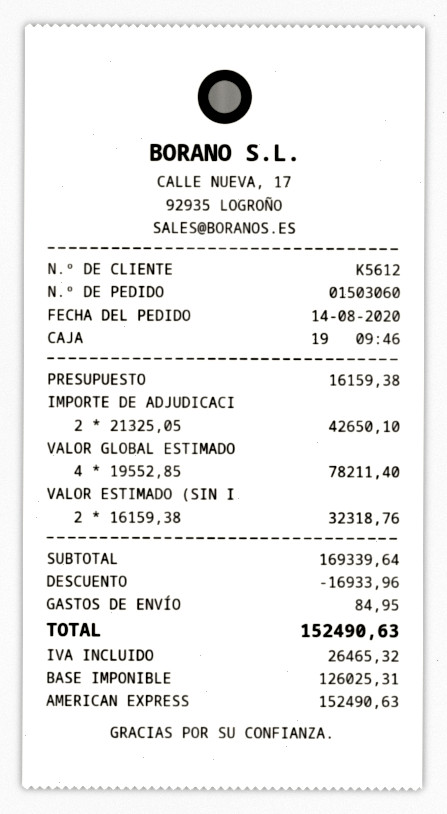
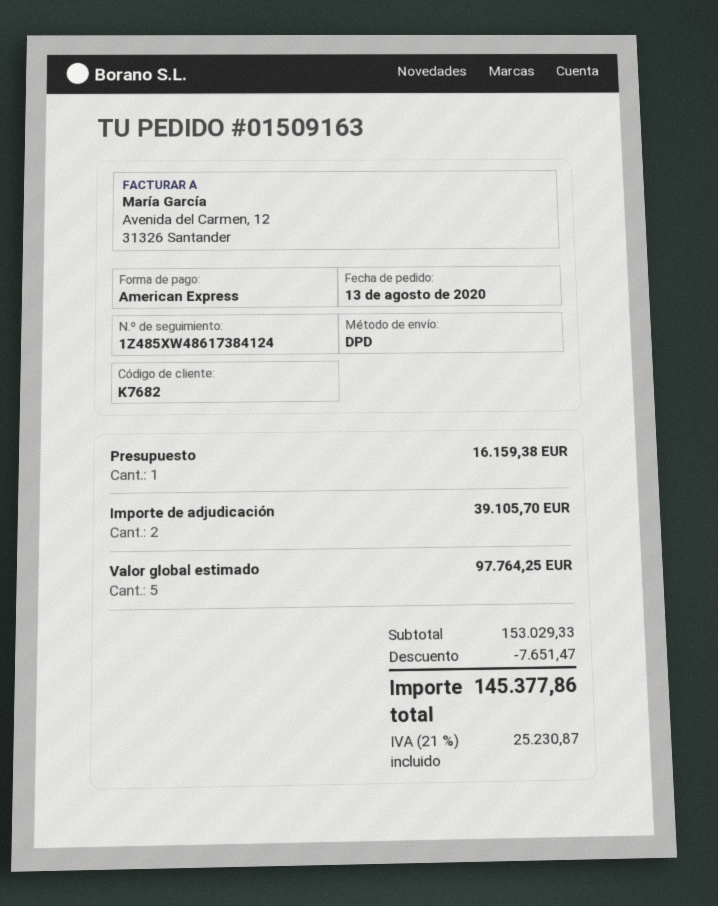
order number: 01503060 -> 01509163
order date: 2020-08-14 -> 2020-08-13
customer number: K5612 -> K7682
IMPORTE DE ADJUDICACI: 2 for 42650.10 -> 2 for 39105.70
VALOR GLOBAL ESTIMADO: 4 for 78211.40 -> 5 for 97764.25
VALOR ESTIMADO (SIN I: 2 for 32318.76 -> none
subtotal: 169339.64 -> 153029.33
discount: 16933.96 -> 7651.47
shipping: 84.95 -> none
tax: 26465.32 -> 25230.87
total: 152490.63 -> 145377.86

